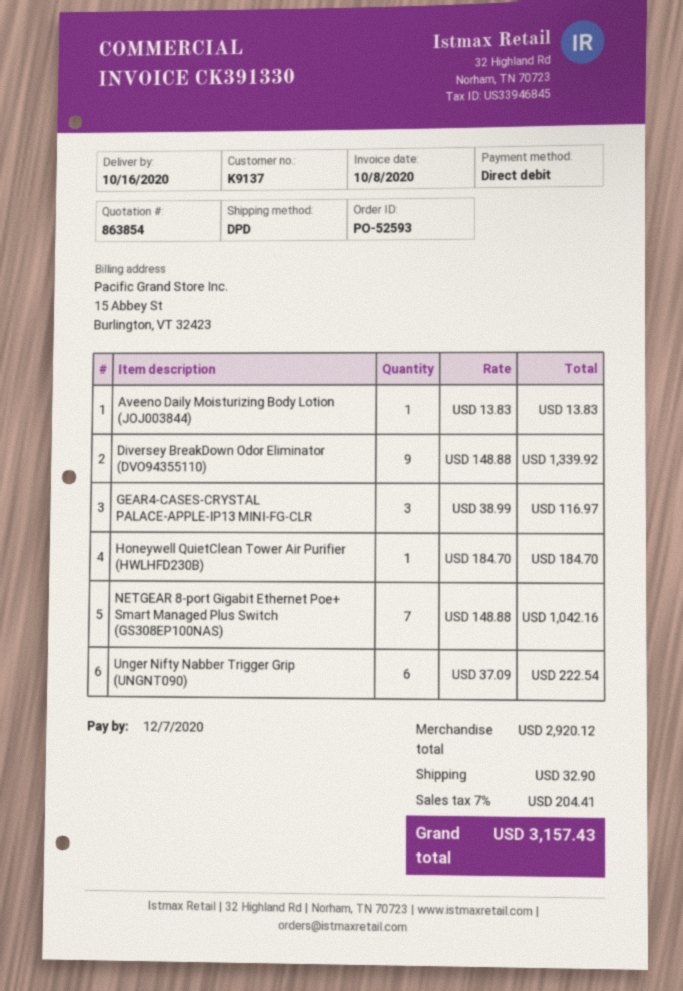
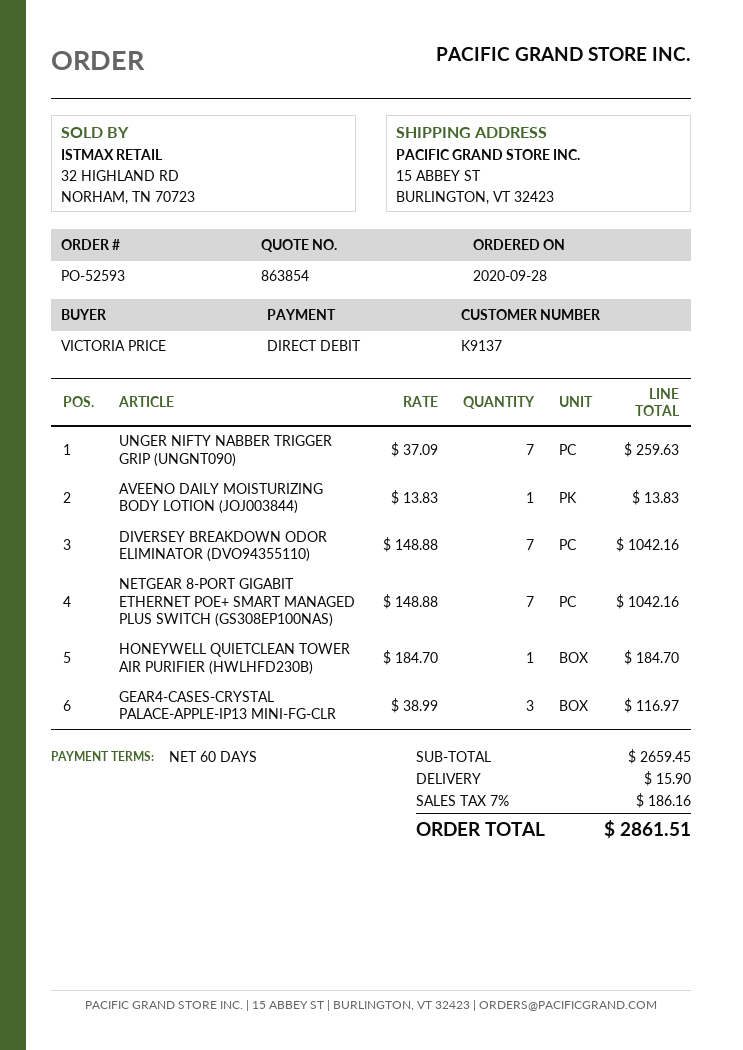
Diversey BreakDown Odor Eliminator (DVO94355110): 9 x 148.88 = 1339.92 -> 7 x 148.88 = 1042.16
Unger Nifty Nabber Trigger Grip (UNGNT090): 6 x 37.09 = 222.54 -> 7 x 37.09 = 259.63
subtotal: 2920.12 -> 2659.45
shipping: 32.90 -> 15.90
tax: 7% = 204.41 -> 7% = 186.16
total: 3157.43 -> 2861.51

